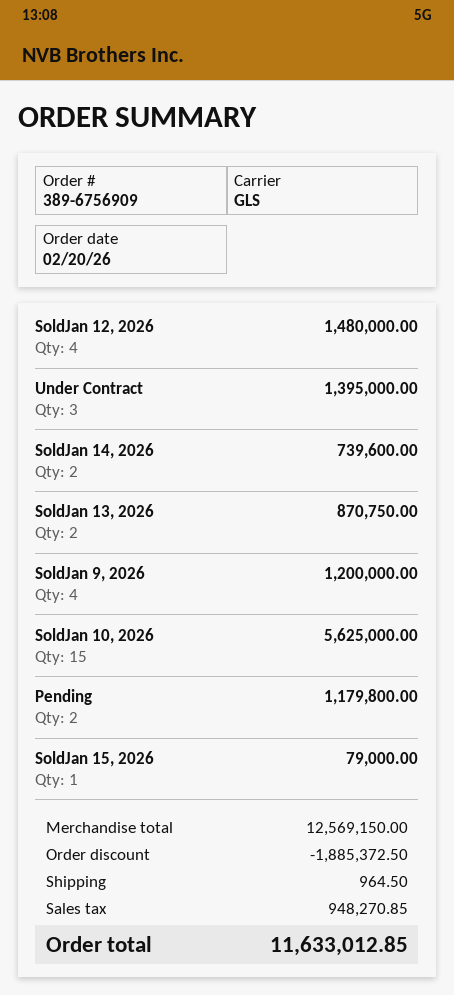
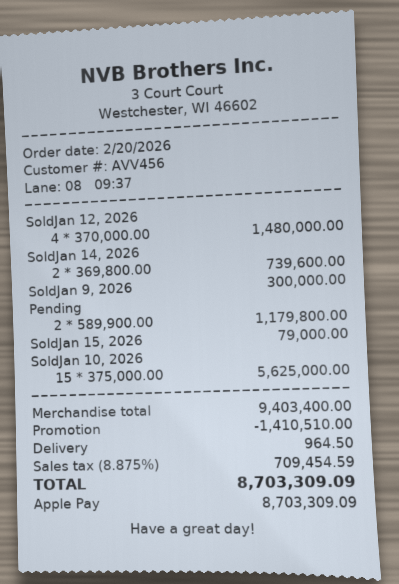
Under Contract: 3 for 1395000.00 -> none
SoldJan 13, 2026: 2 for 870750.00 -> none
SoldJan 9, 2026: 4 for 1200000.00 -> 1 for 300000.00
subtotal: 12569150.00 -> 9403400.00
discount: 1885372.50 -> 1410510.00
tax: 948270.85 -> 709454.59
total: 11633012.85 -> 8703309.09

